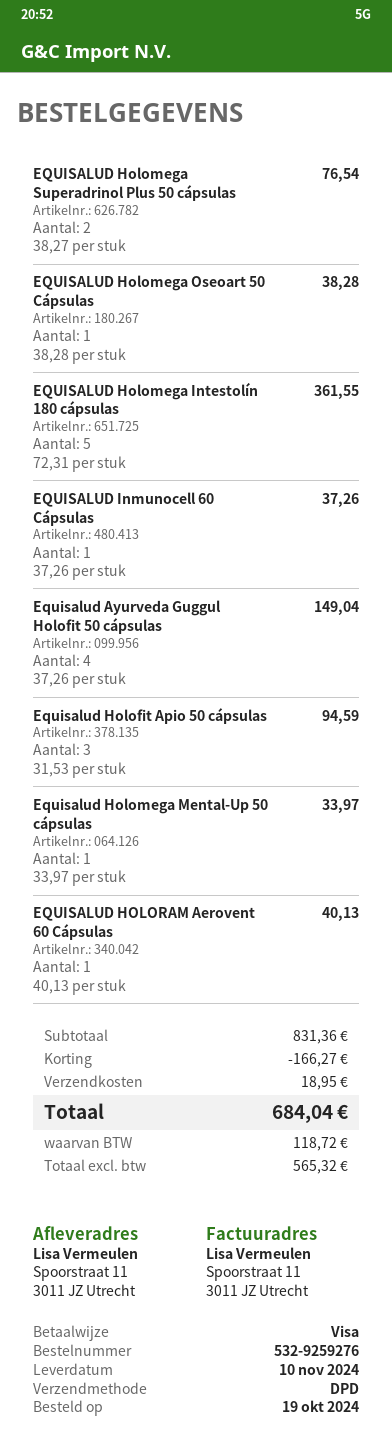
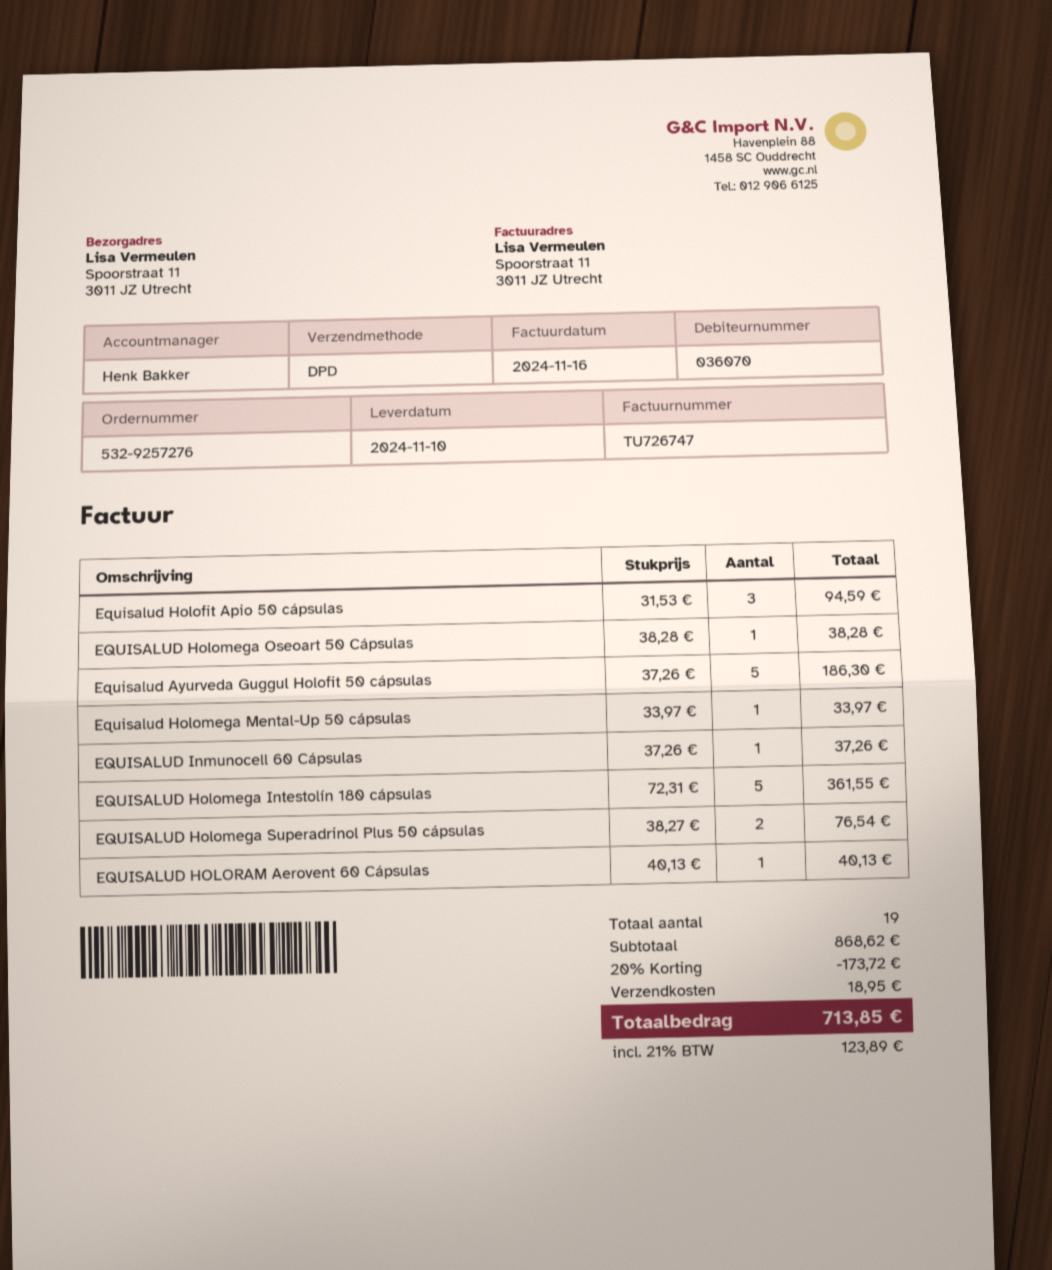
order number: 532-9259276 -> 532-9257276
Equisalud Ayurveda Guggul Holofit 50 cápsulas: 4 x 37.26 = 149.04 -> 5 x 37.26 = 186.30
subtotal: 831.36 -> 868.62
discount: 166.27 -> 173.72
tax: 118.72 -> 123.89
total: 684.04 -> 713.85

